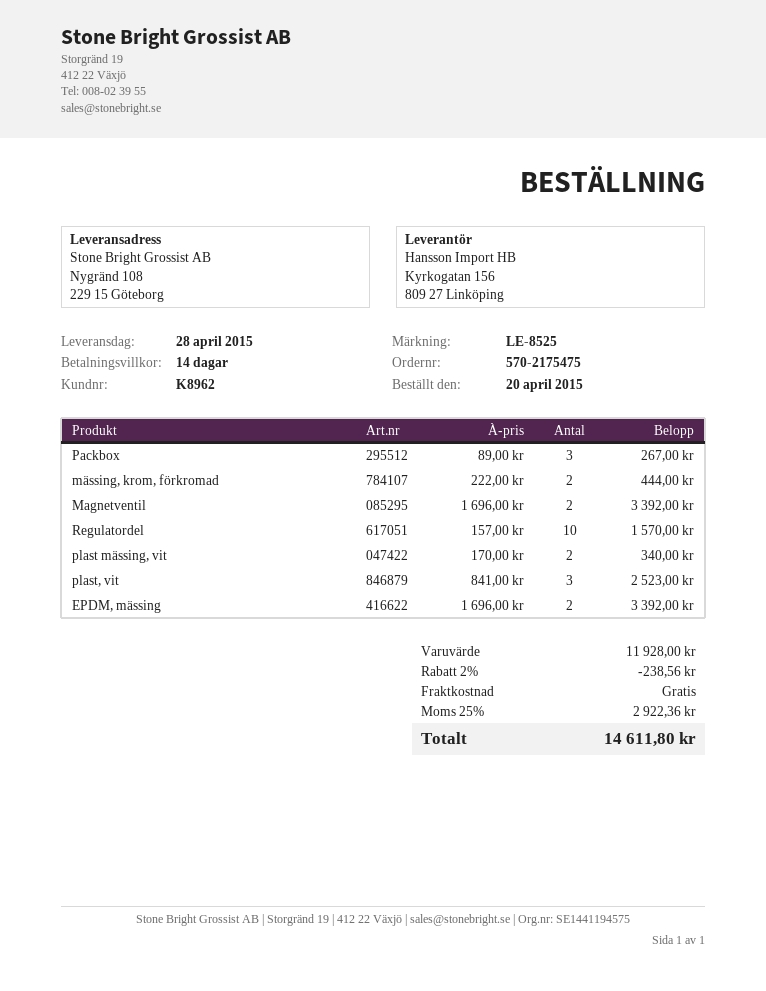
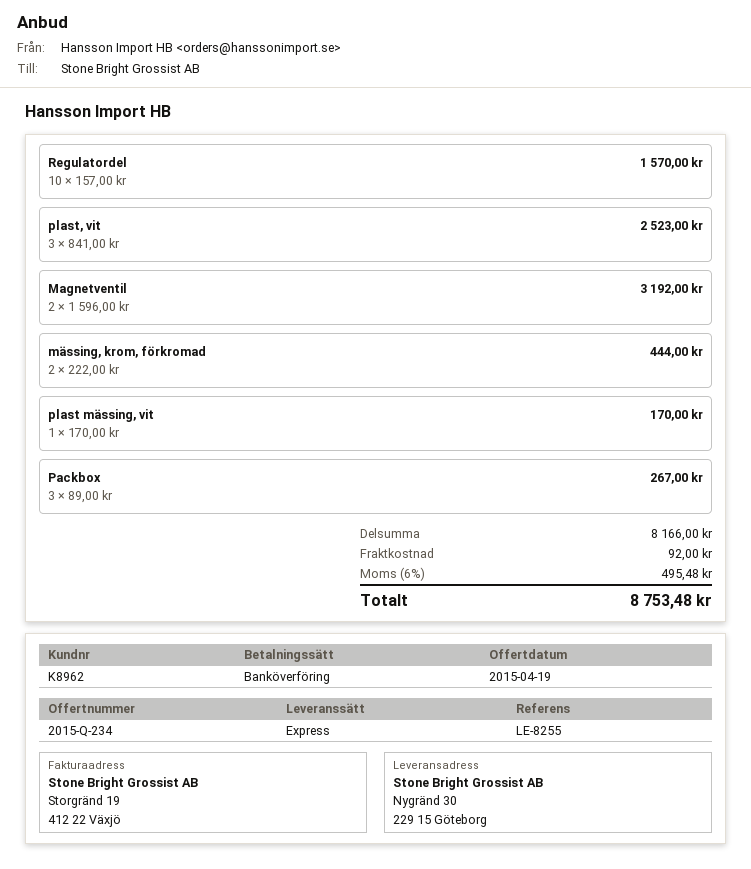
reference: LE-8525 -> LE-8255
ship to: Nygränd 108, 229 15 Göteborg -> Nygränd 30, 229 15 Göteborg
Magnetventil: 2 x 1696.00 = 3392.00 -> 2 x 1596.00 = 3192.00
plast mässing, vit: 2 x 170.00 = 340.00 -> 1 x 170.00 = 170.00
EPDM, mässing: 2 x 1696.00 = 3392.00 -> none
subtotal: 11928.00 -> 8166.00
discount: 2% = 238.56 -> none
shipping: 0.00 -> 92.00
tax: 25% = 2922.36 -> 6% = 495.48
total: 14611.80 -> 8753.48

